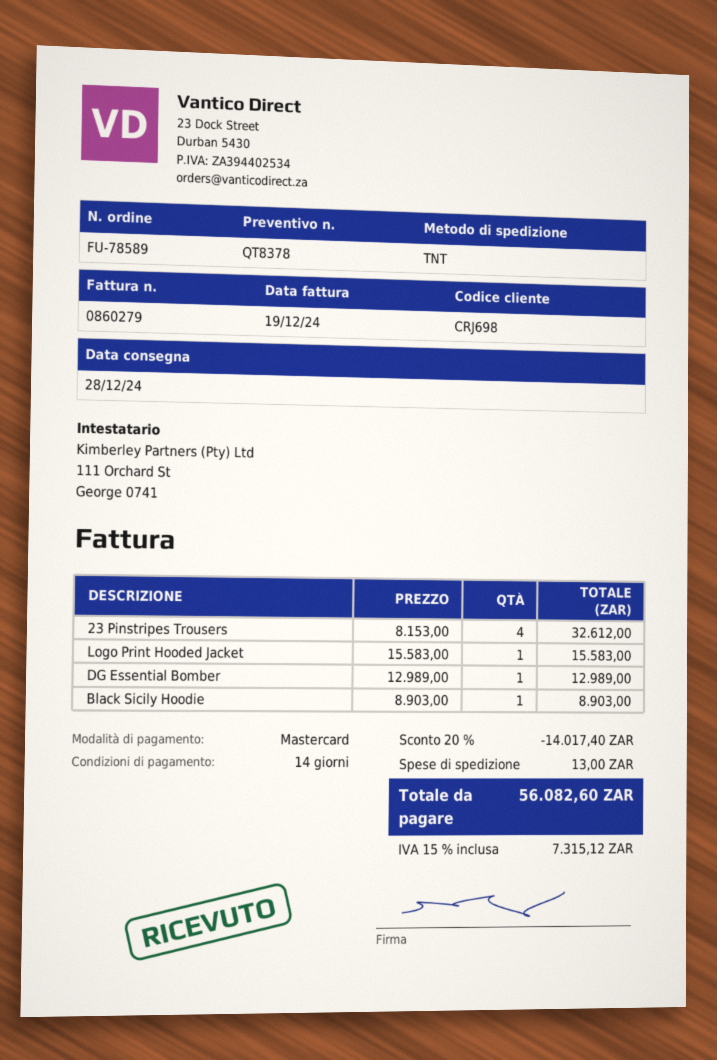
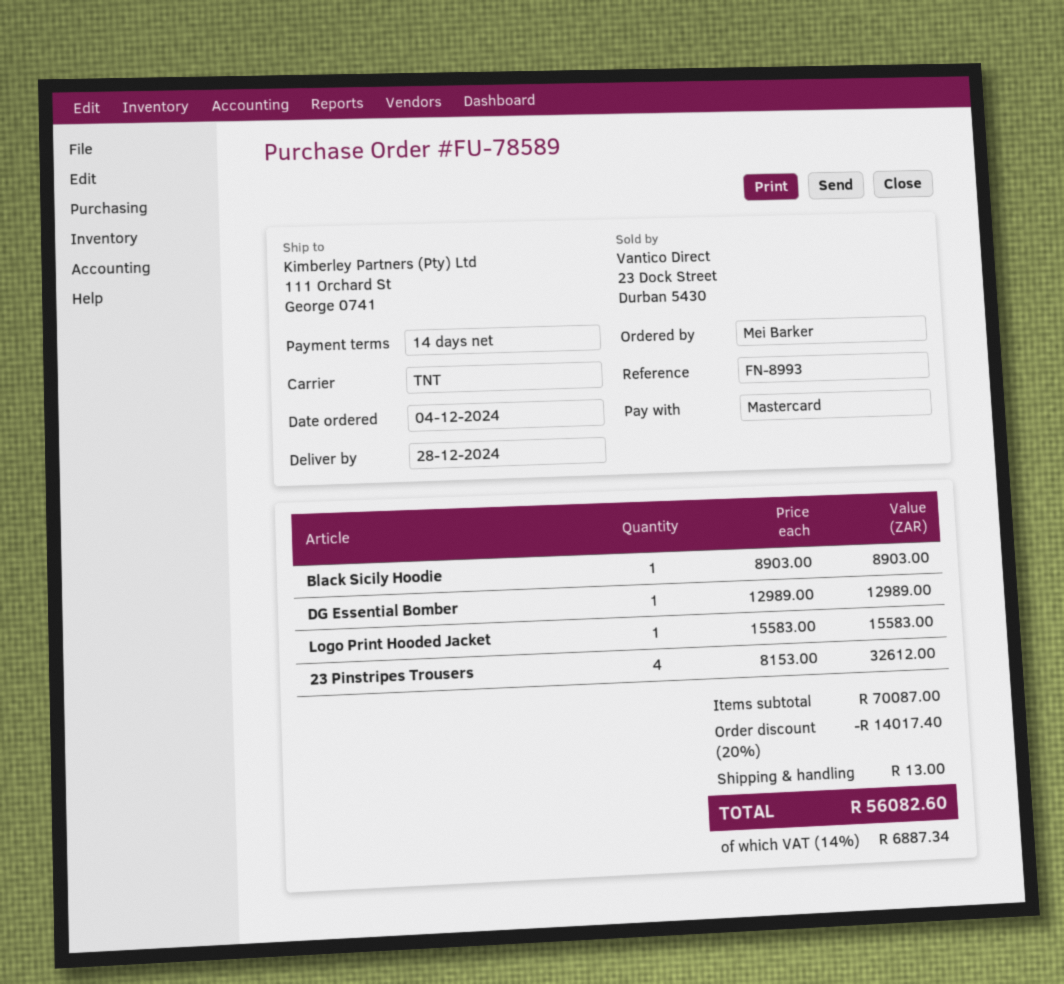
tax: 15% = 7315.12 -> 14% = 6887.34

